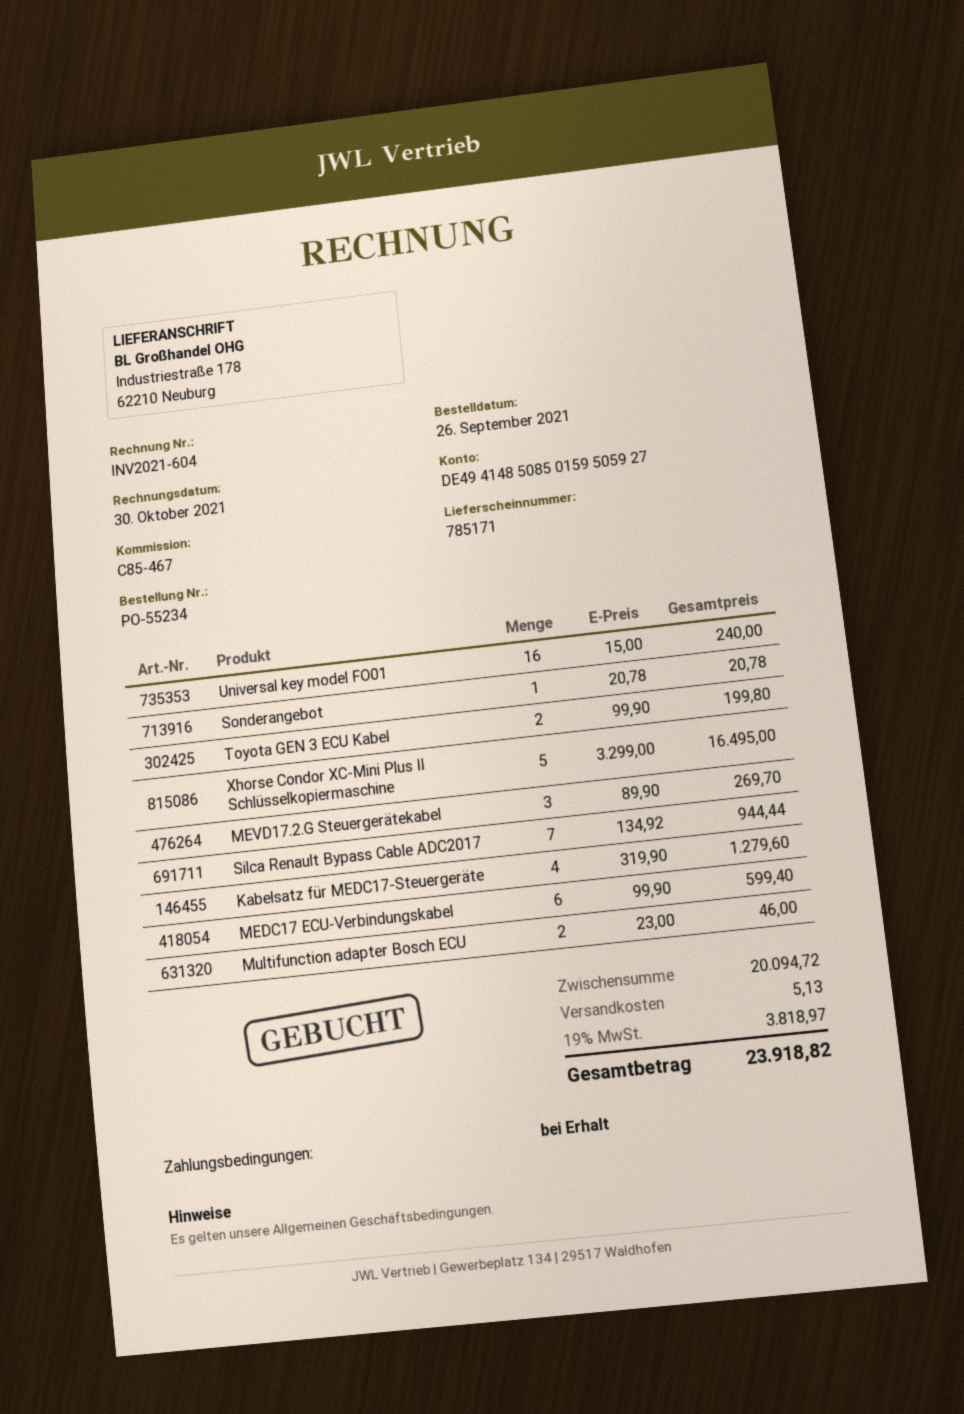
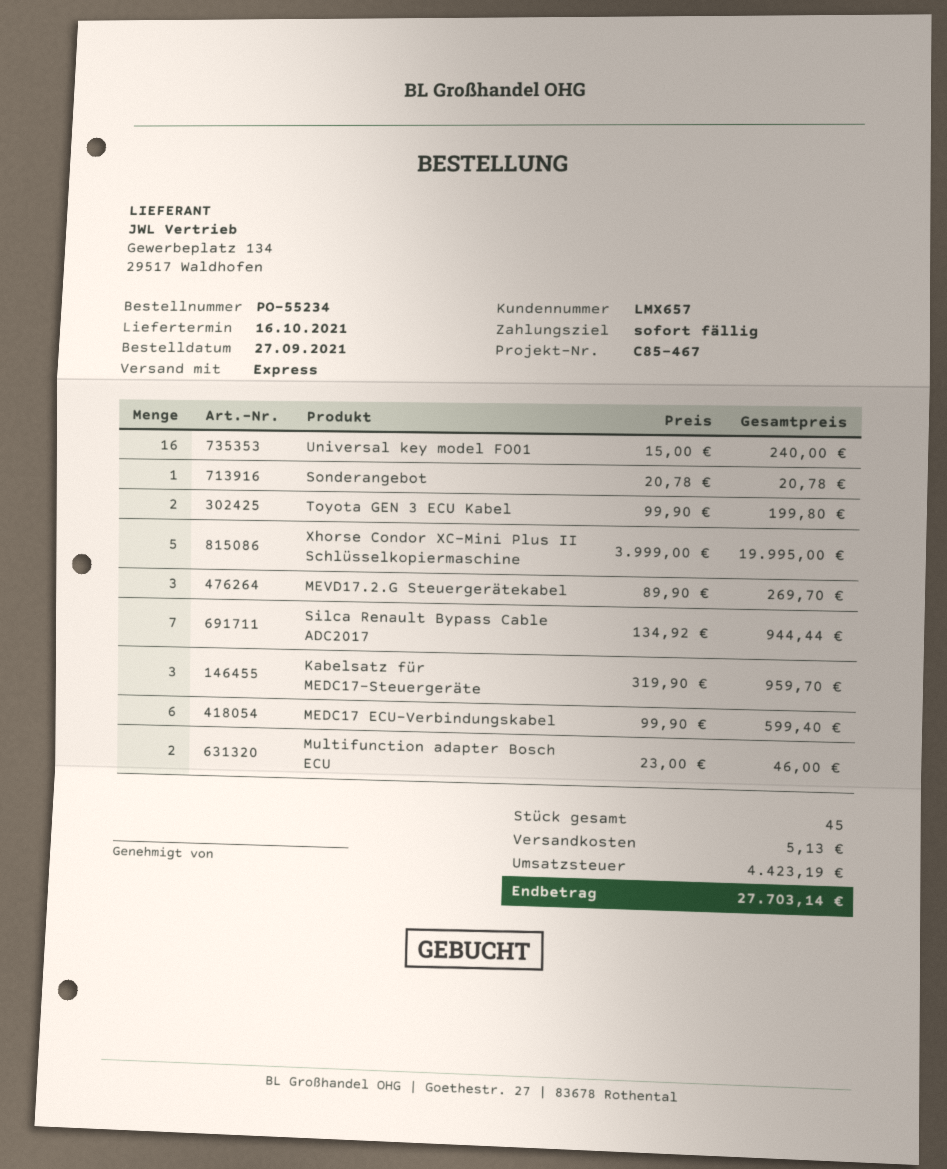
order date: 2021-09-26 -> 2021-09-27
Xhorse Condor XC-Mini Plus II Schlüsselkopiermaschine: 5 x 3299.00 = 16495.00 -> 5 x 3999.00 = 19995.00
Kabelsatz für MEDC17-Steuergeräte: 4 x 319.90 = 1279.60 -> 3 x 319.90 = 959.70
tax: 3818.97 -> 4423.19
total: 23918.82 -> 27703.14

